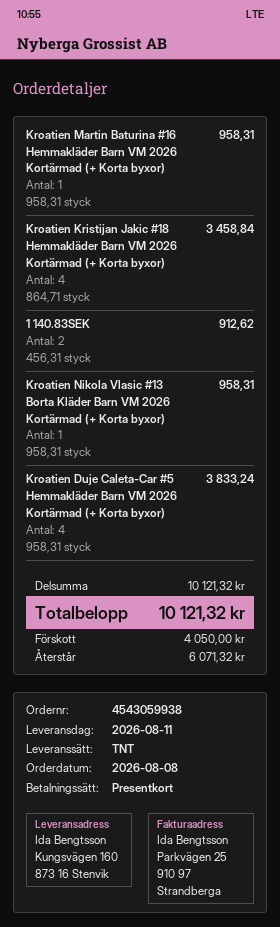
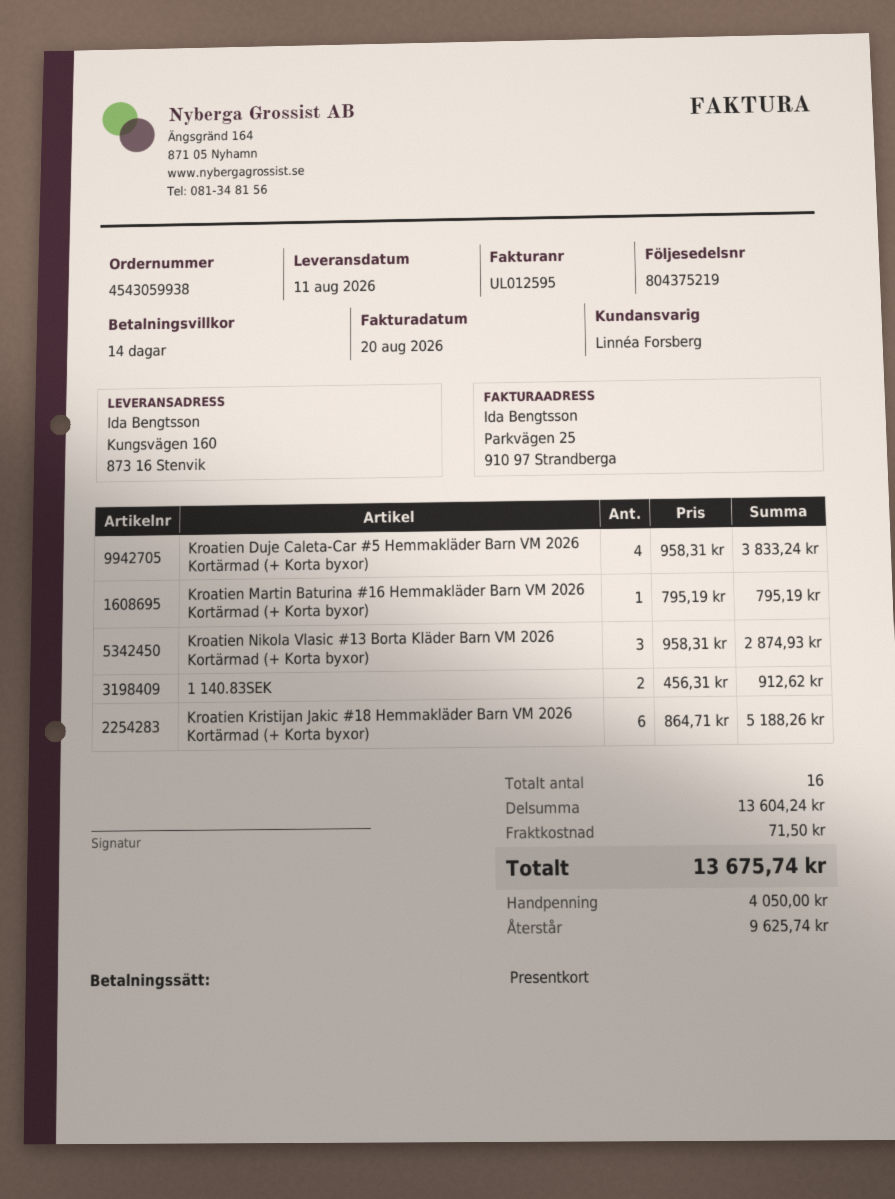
Kroatien Martin Baturina #16 Hemmakläder Barn VM 2026 Kortärmad (+ Korta byxor): 1 x 958.31 = 958.31 -> 1 x 795.19 = 795.19
Kroatien Kristijan Jakic #18 Hemmakläder Barn VM 2026 Kortärmad (+ Korta byxor): 4 x 864.71 = 3458.84 -> 6 x 864.71 = 5188.26
Kroatien Nikola Vlasic #13 Borta Kläder Barn VM 2026 Kortärmad (+ Korta byxor): 1 x 958.31 = 958.31 -> 3 x 958.31 = 2874.93
subtotal: 10121.32 -> 13604.24
shipping: none -> 71.50
total: 10121.32 -> 13675.74
balance: 6071.32 -> 9625.74

